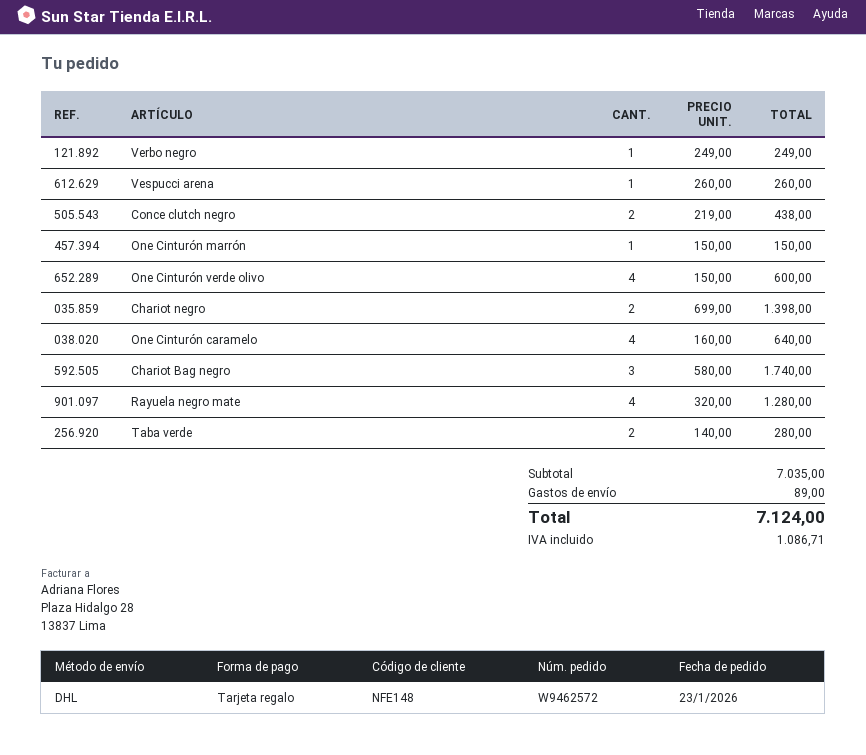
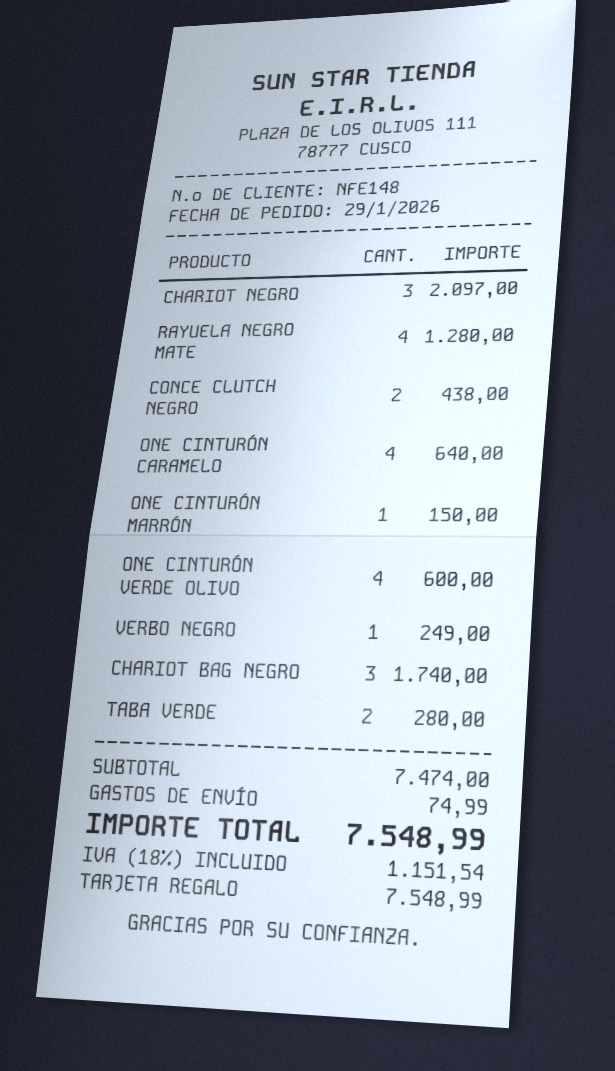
order date: 2026-01-23 -> 2026-01-29
Vespucci arena: 1 for 260.00 -> none
Chariot negro: 2 for 1398.00 -> 3 for 2097.00
subtotal: 7035.00 -> 7474.00
shipping: 89.00 -> 74.99
tax: 1086.71 -> 1151.54
total: 7124.00 -> 7548.99

